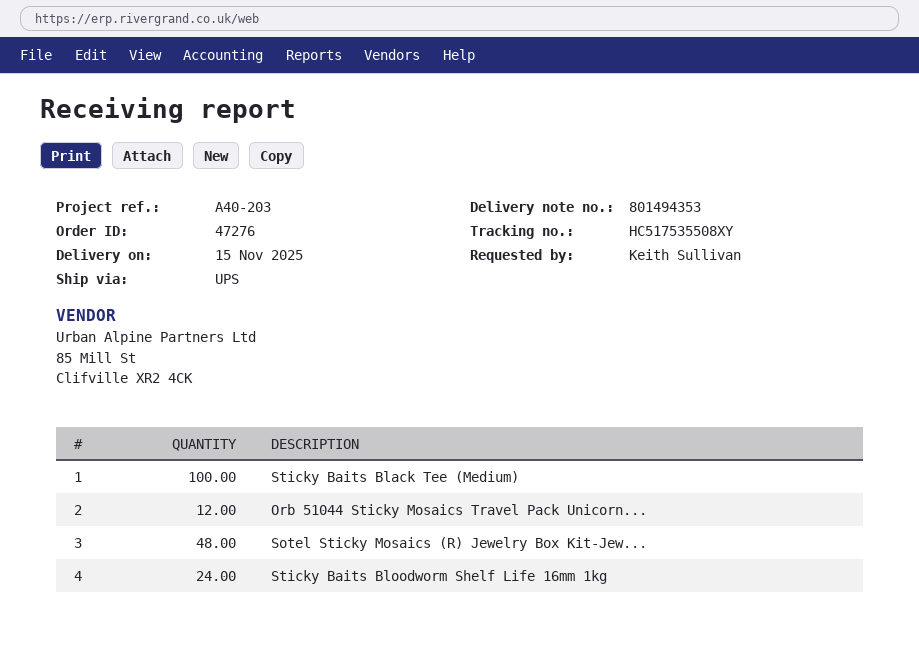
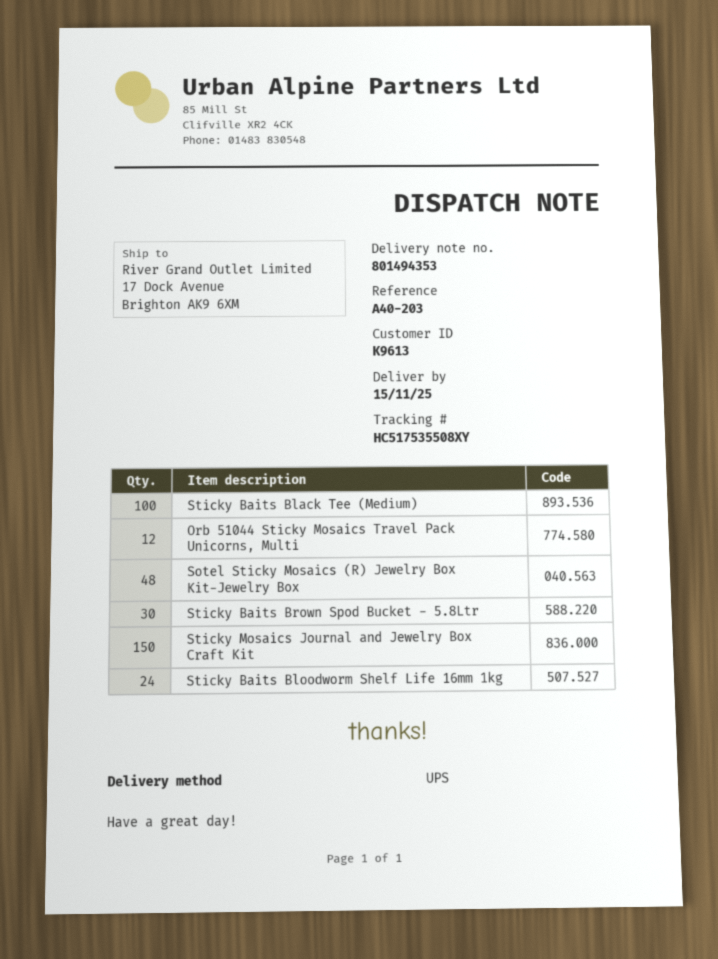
Sticky Baits Brown Spod Bucket - 5.8Ltr: none -> 30
Sticky Mosaics Journal and Jewelry Box Craft Kit: none -> 150

